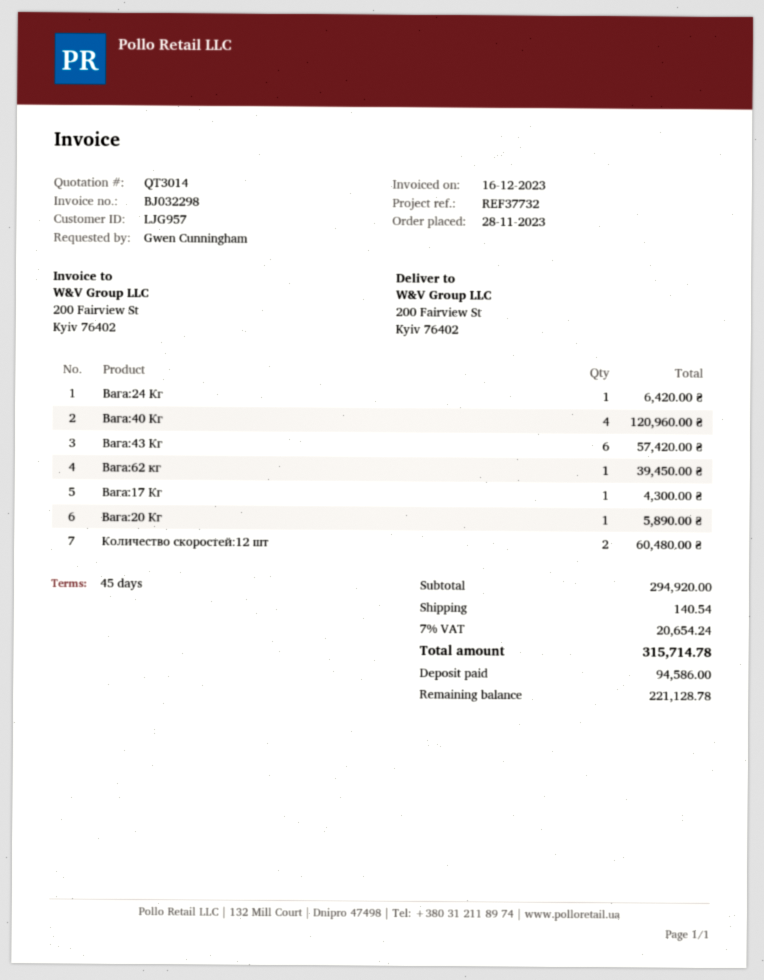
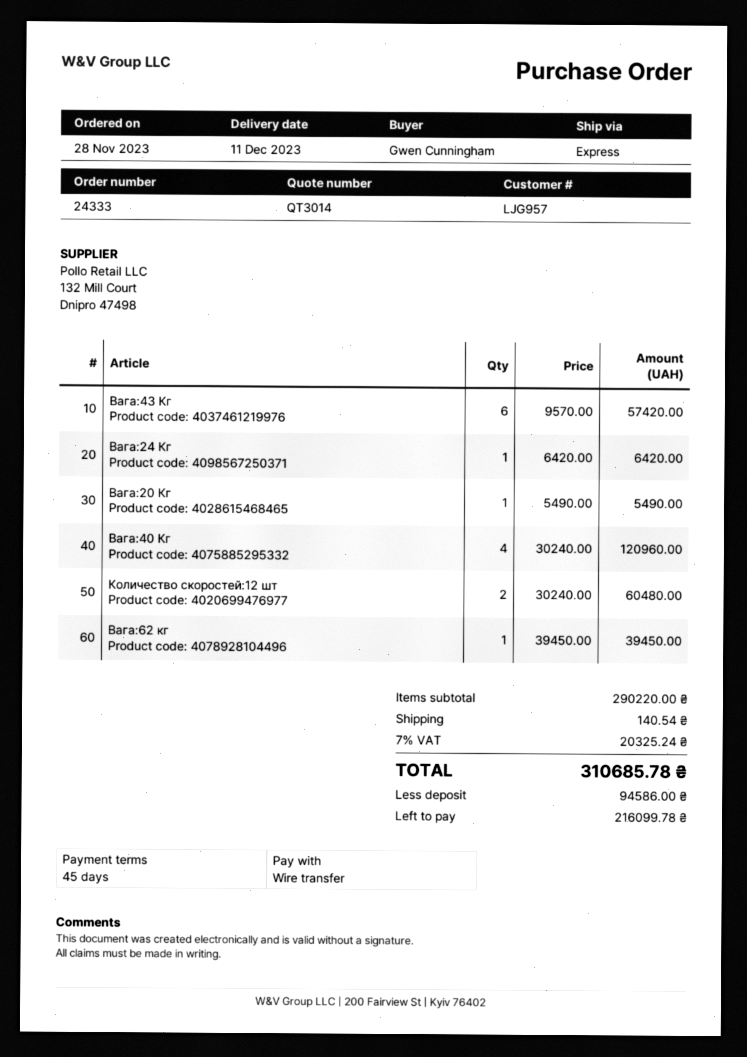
Вага:17 Кг: 1 for 4300.00 -> none
Вага:20 Кг: 1 for 5890.00 -> 1 for 5490.00
subtotal: 294920.00 -> 290220.00
tax: 7% = 20654.24 -> 7% = 20325.24
total: 315714.78 -> 310685.78
balance: 221128.78 -> 216099.78

